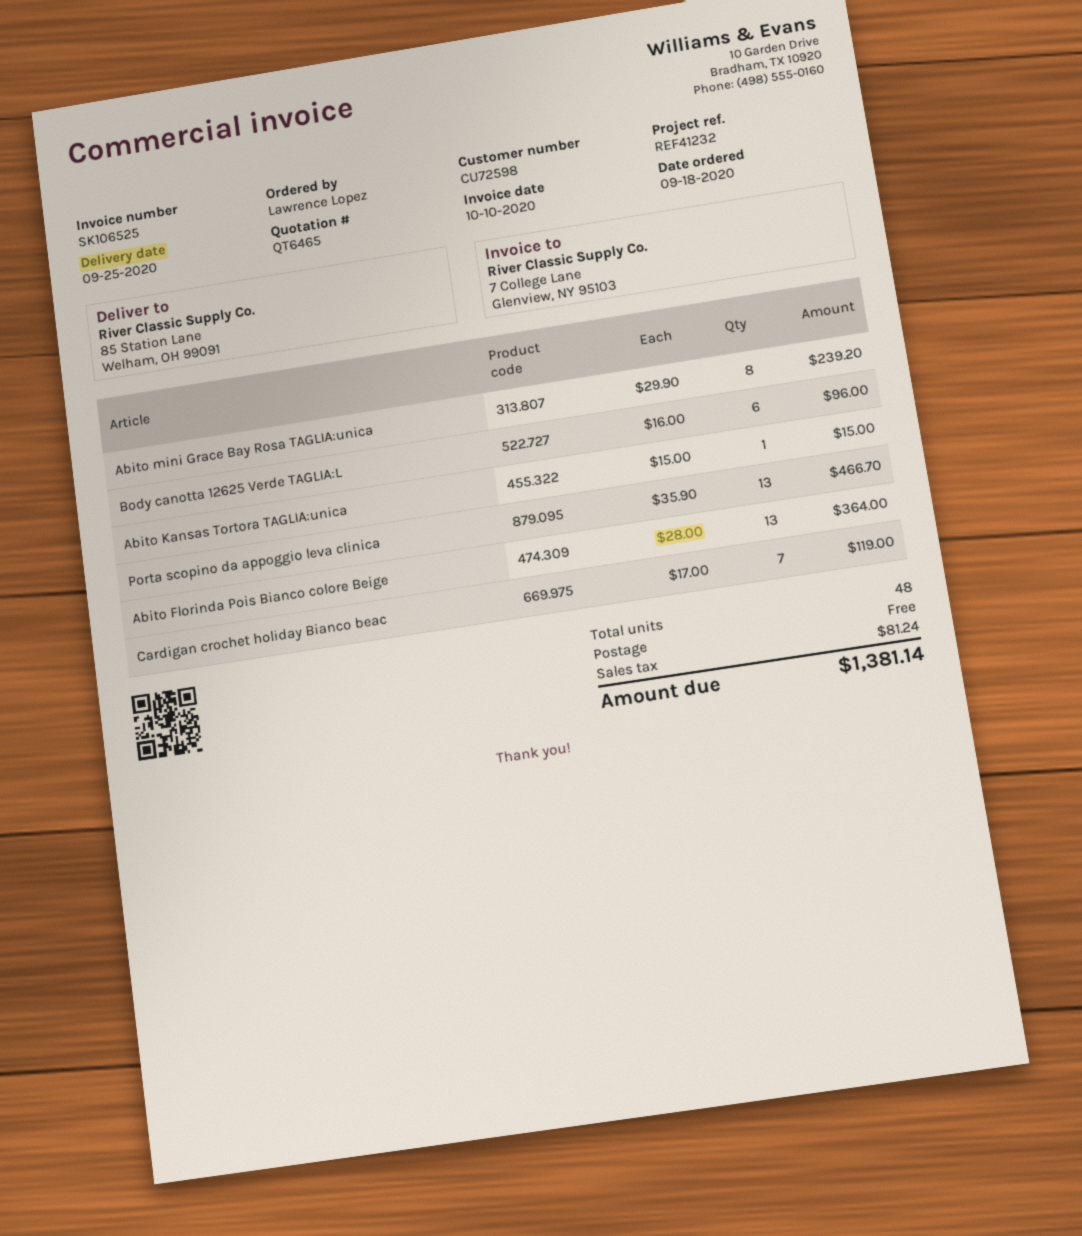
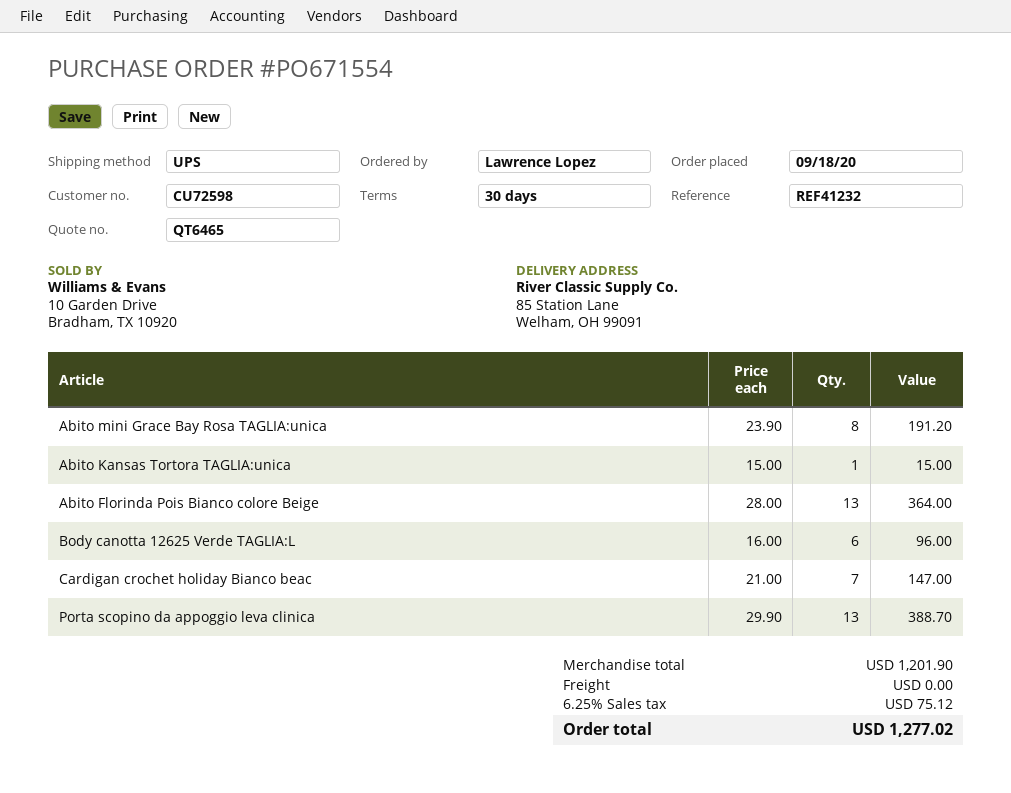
Abito mini Grace Bay Rosa TAGLIA:unica: 8 x 29.90 = 239.20 -> 8 x 23.90 = 191.20
Porta scopino da appoggio leva clinica: 13 x 35.90 = 466.70 -> 13 x 29.90 = 388.70
Cardigan crochet holiday Bianco beac: 7 x 17.00 = 119.00 -> 7 x 21.00 = 147.00
tax: 81.24 -> 75.12
total: 1381.14 -> 1277.02

